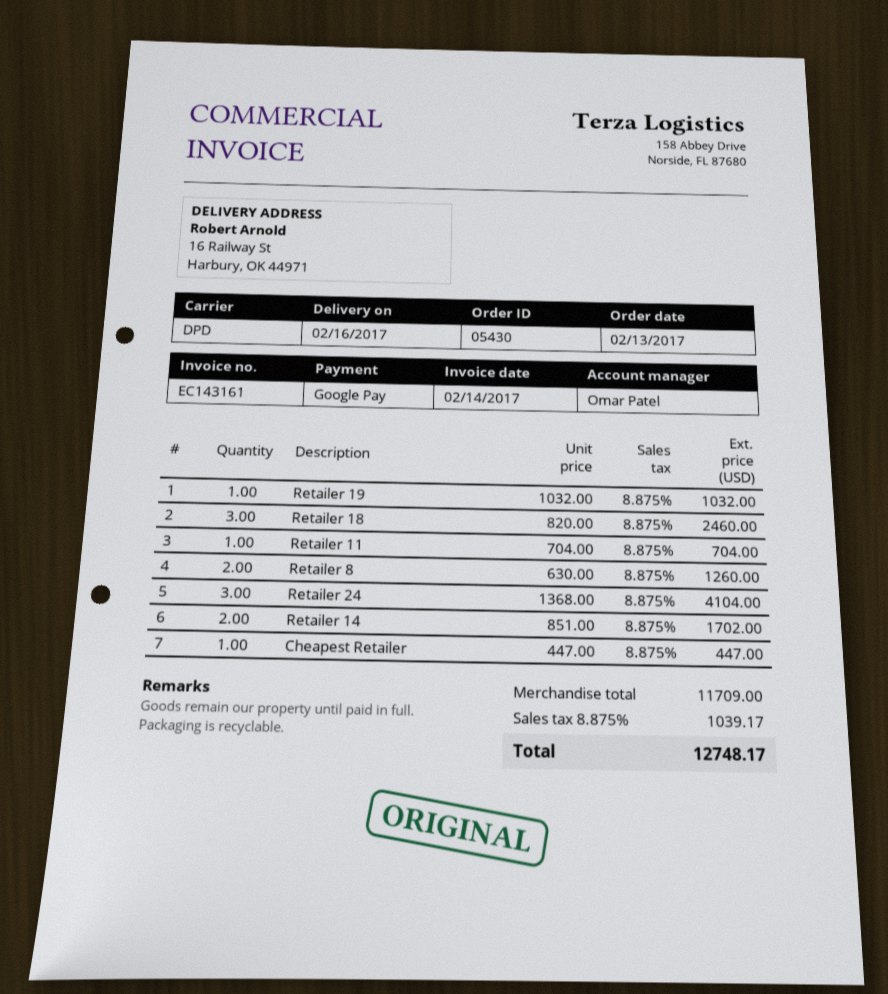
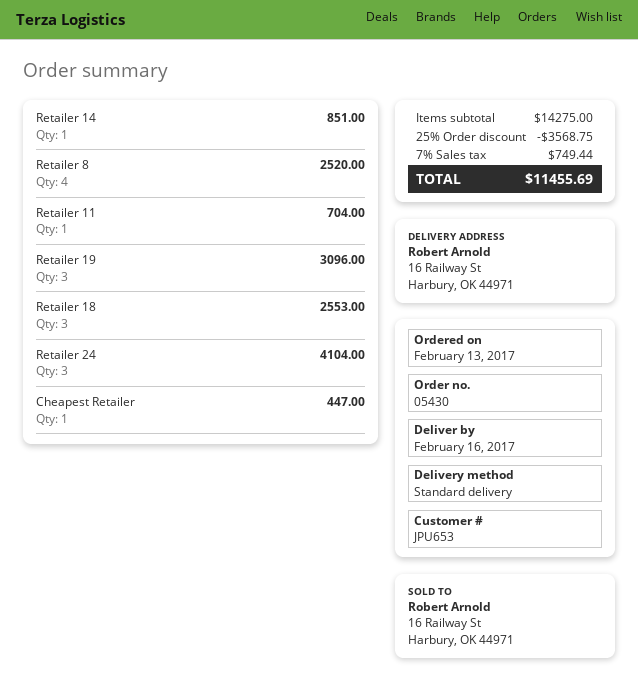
shipping method: DPD -> standard
Retailer 19: 1 for 1032.00 -> 3 for 3096.00
Retailer 18: 3 for 2460.00 -> 3 for 2553.00
Retailer 8: 2 for 1260.00 -> 4 for 2520.00
Retailer 14: 2 for 1702.00 -> 1 for 851.00
subtotal: 11709.00 -> 14275.00
discount: none -> 25% = 3568.75
tax: 8.875% = 1039.17 -> 7% = 749.44
total: 12748.17 -> 11455.69

